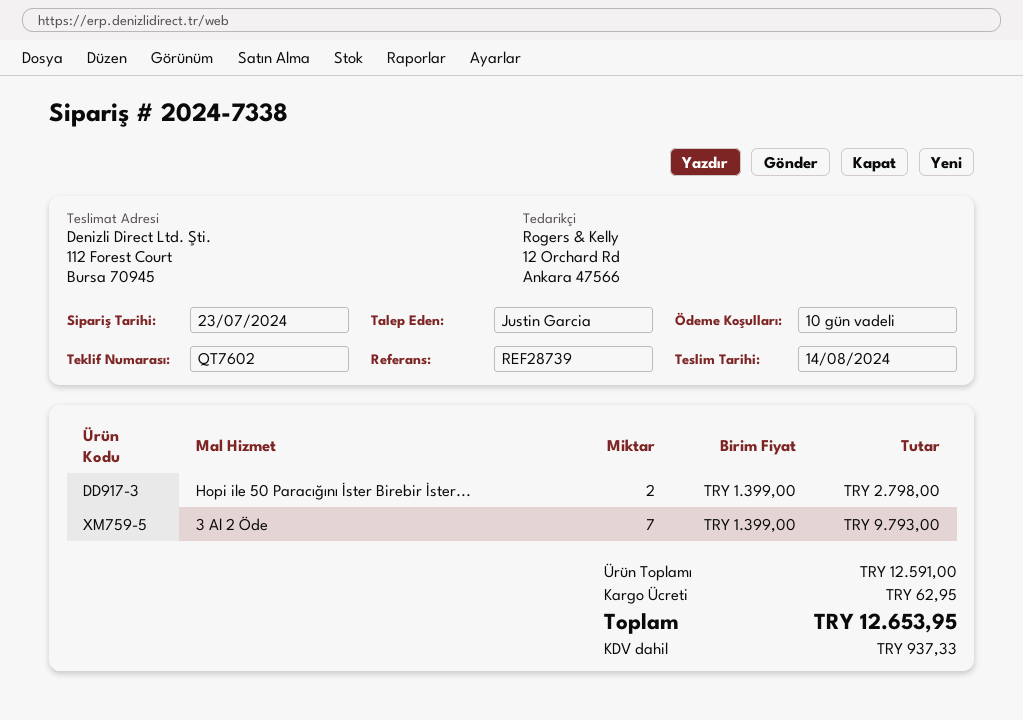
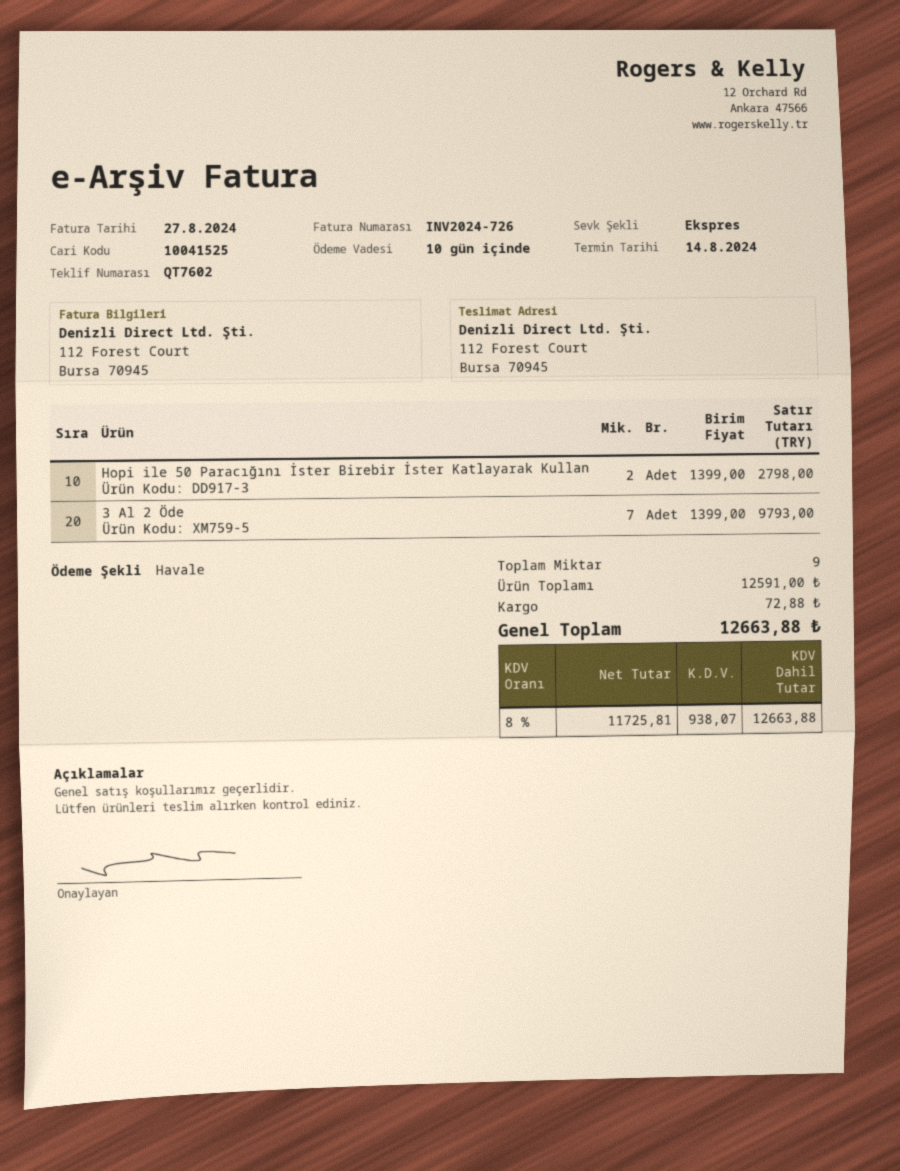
shipping: 62.95 -> 72.88
tax: 937.33 -> 938.07
total: 12653.95 -> 12663.88

